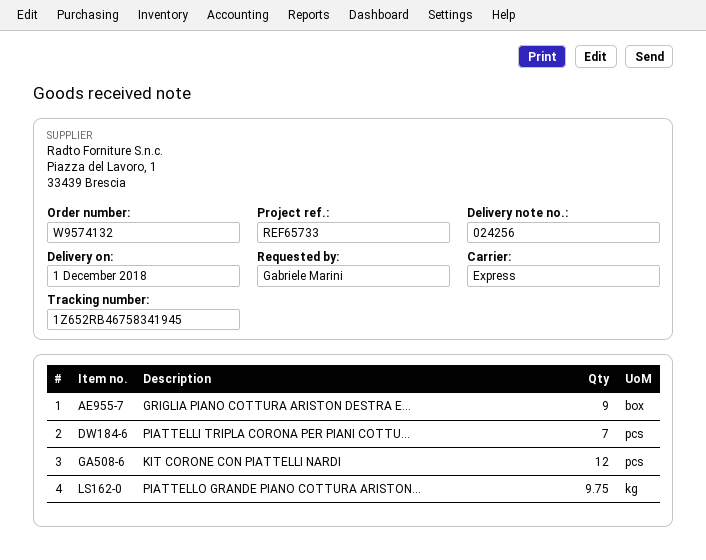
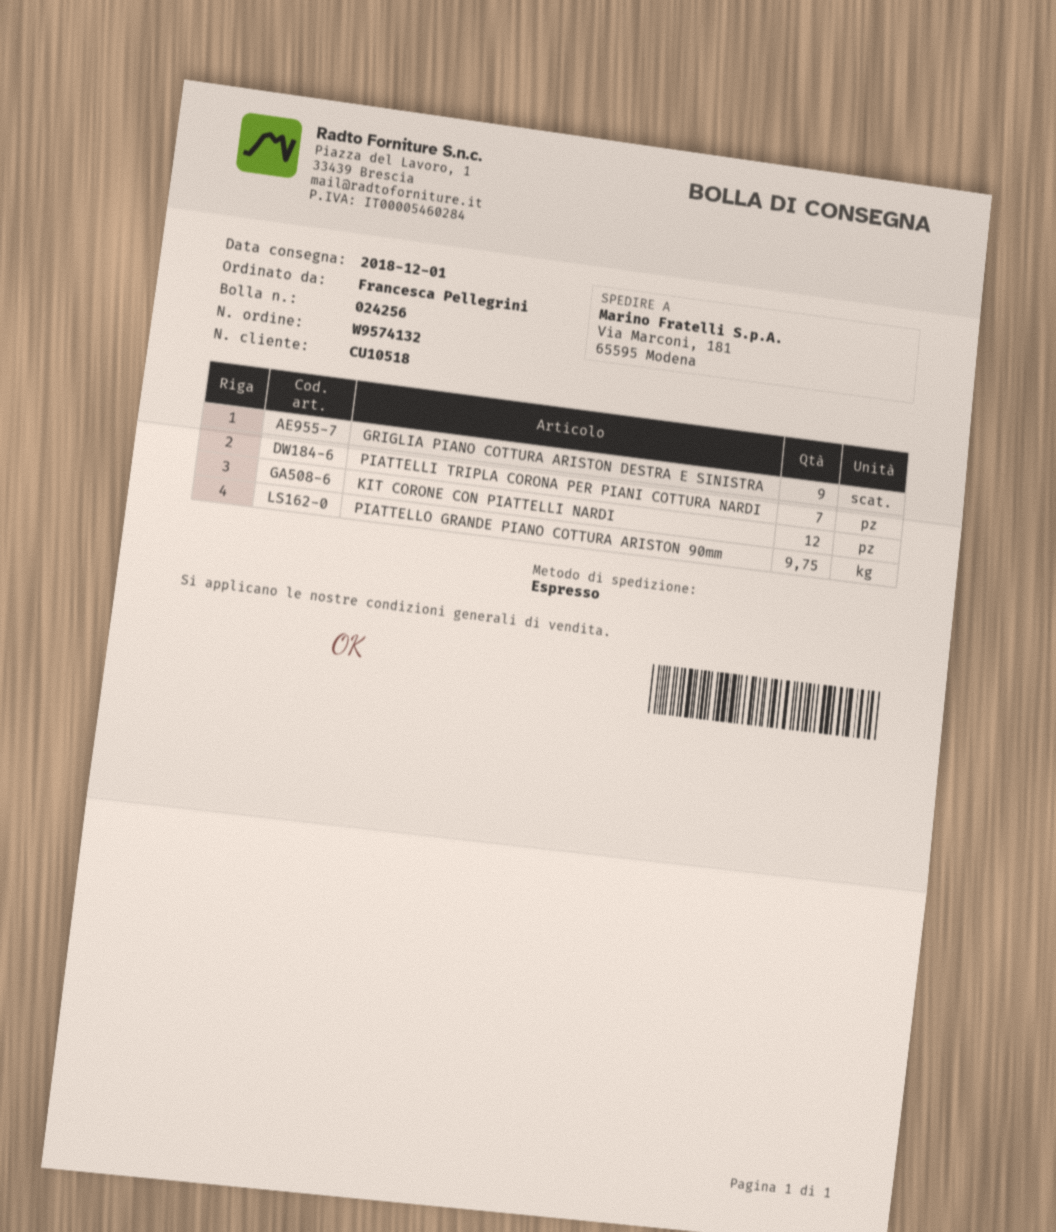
ordered by: Gabriele Marini -> Francesca Pellegrini

